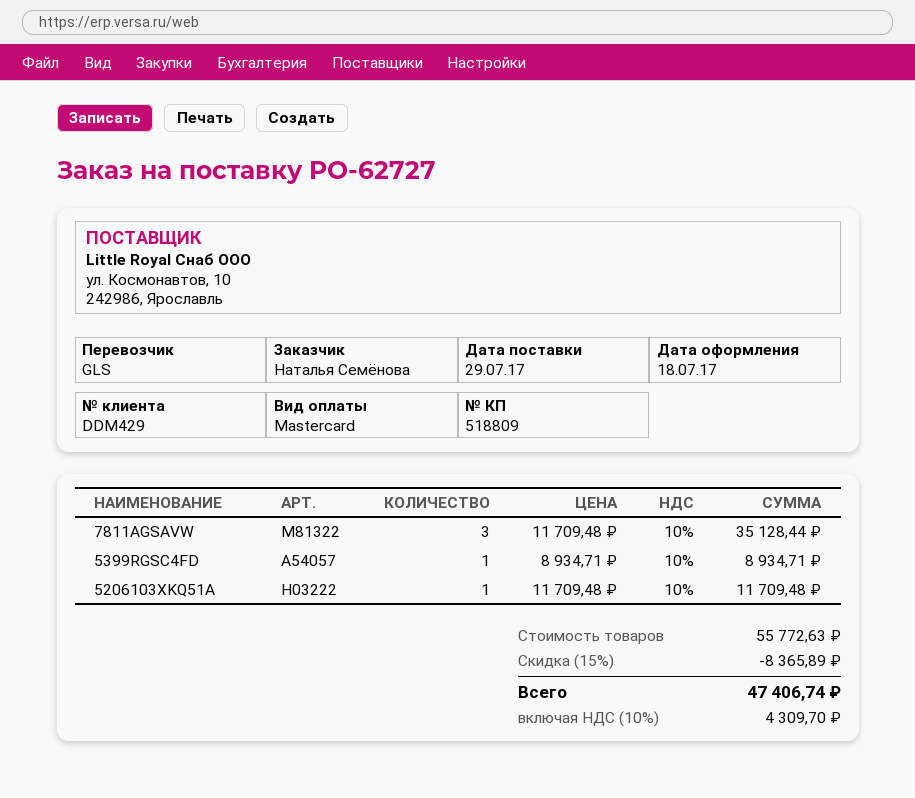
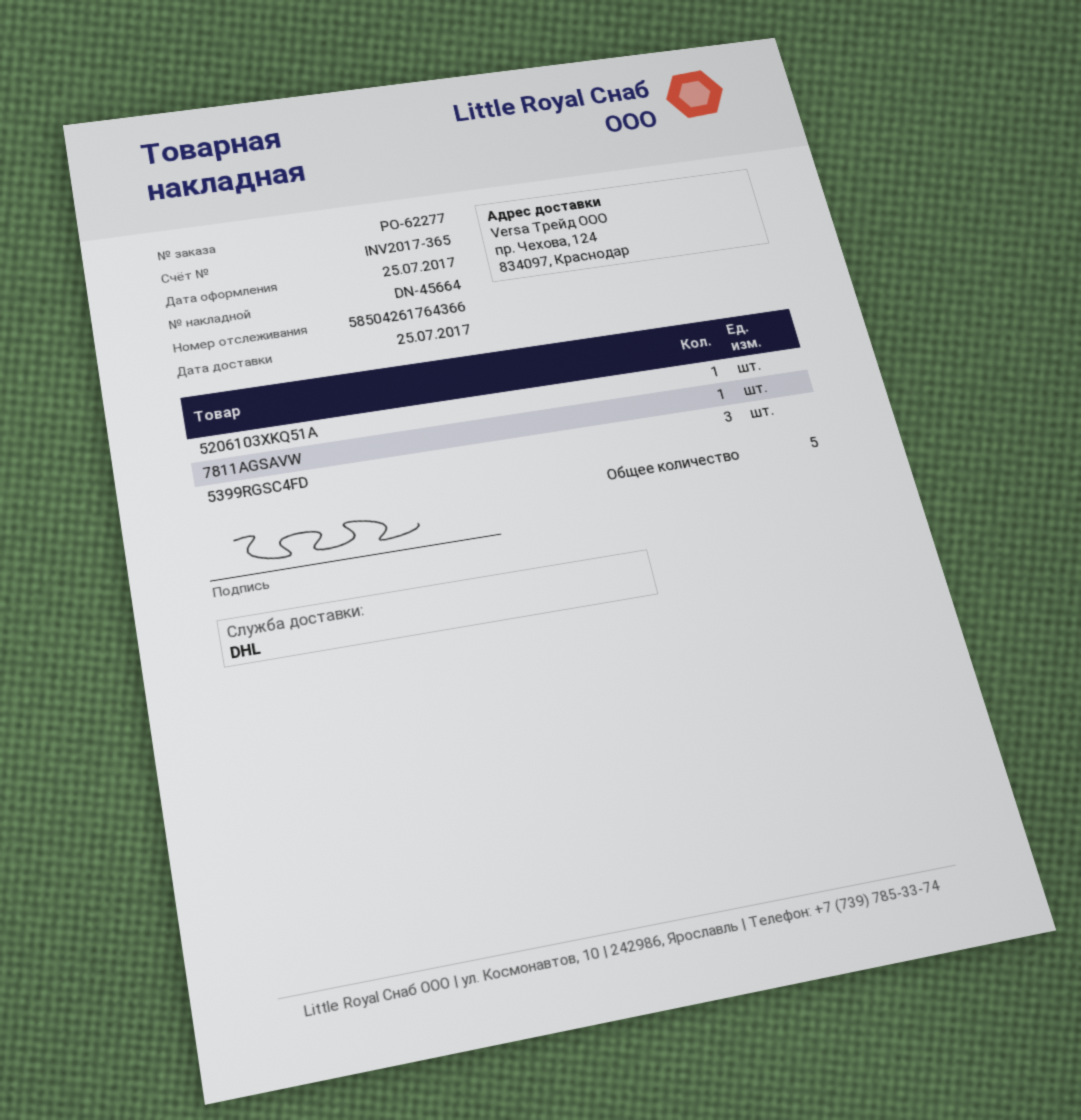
order number: PO-62727 -> PO-62277
order date: 2017-07-18 -> 2017-07-25
delivery date: 2017-07-29 -> 2017-07-25
shipping method: GLS -> DHL
7811AGSAVW: 3 -> 1
5399RGSC4FD: 1 -> 3

